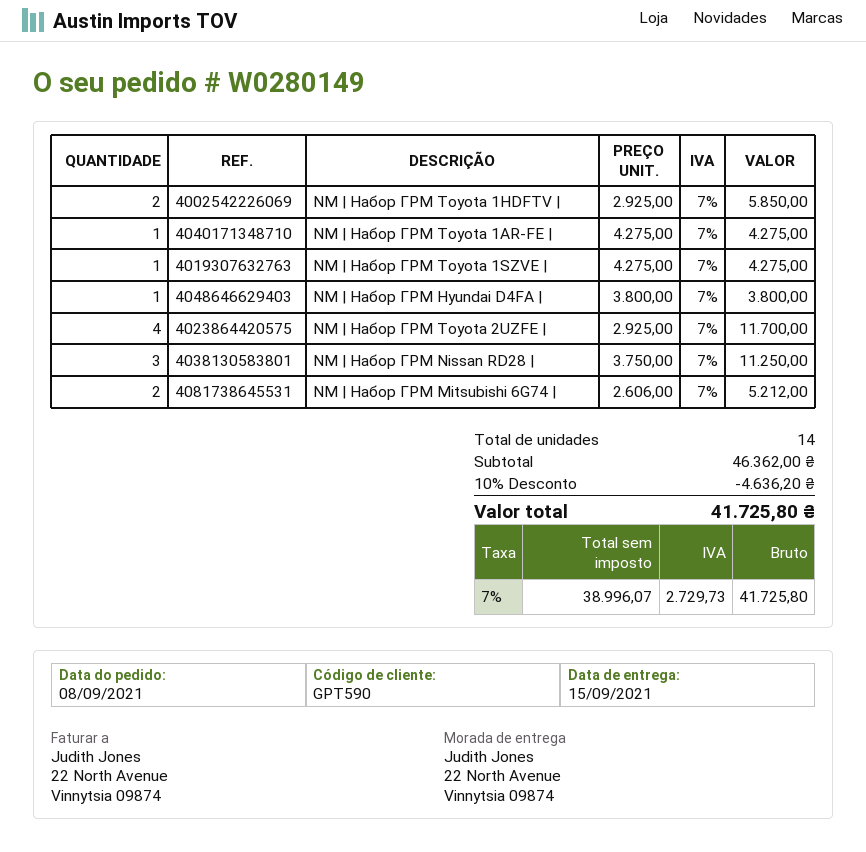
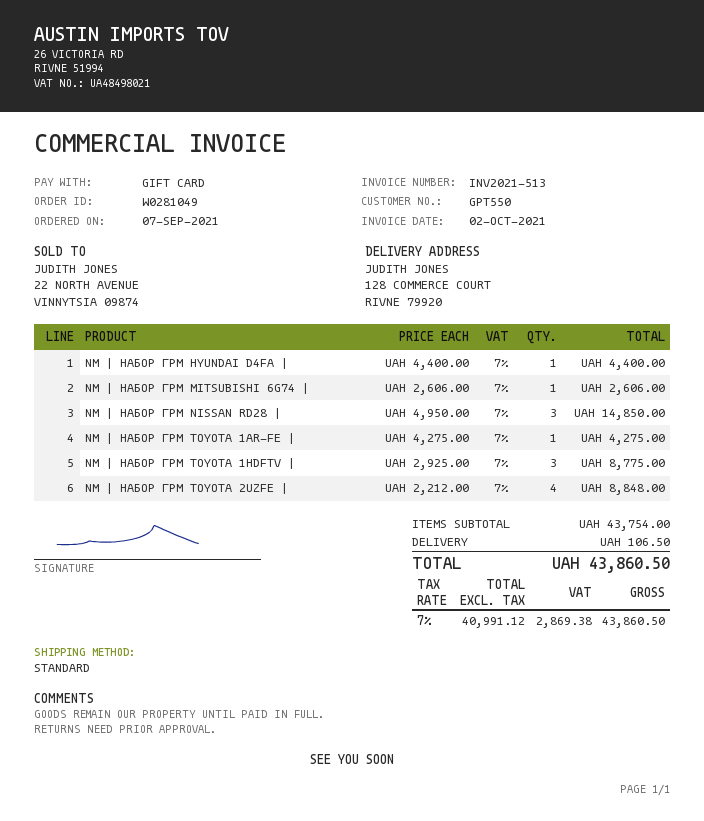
order number: W0280149 -> W0281049
order date: 2021-09-08 -> 2021-09-07
customer number: GPT590 -> GPT550
ship to: 22 North Avenue, Vinnytsia 09874 -> 128 COMMERCE COURT, RIVNE 79920
NM | Набор ГРМ Toyota 1HDFTV |: 2 x 2925.00 = 5850.00 -> 3 x 2925.00 = 8775.00
NM | Набор ГРМ Toyota 1SZVE |: 1 x 4275.00 = 4275.00 -> none
NM | Набор ГРМ Hyundai D4FA |: 1 x 3800.00 = 3800.00 -> 1 x 4400.00 = 4400.00
NM | Набор ГРМ Toyota 2UZFE |: 4 x 2925.00 = 11700.00 -> 4 x 2212.00 = 8848.00
NM | Набор ГРМ Nissan RD28 |: 3 x 3750.00 = 11250.00 -> 3 x 4950.00 = 14850.00
NM | Набор ГРМ Mitsubishi 6G74 |: 2 x 2606.00 = 5212.00 -> 1 x 2606.00 = 2606.00
subtotal: 46362.00 -> 43754.00
discount: 10% = 4636.20 -> none
shipping: none -> 106.50
net: 38996.07 -> 40991.12
tax: 7% = 2729.73 -> 7% = 2869.38
total: 41725.80 -> 43860.50

